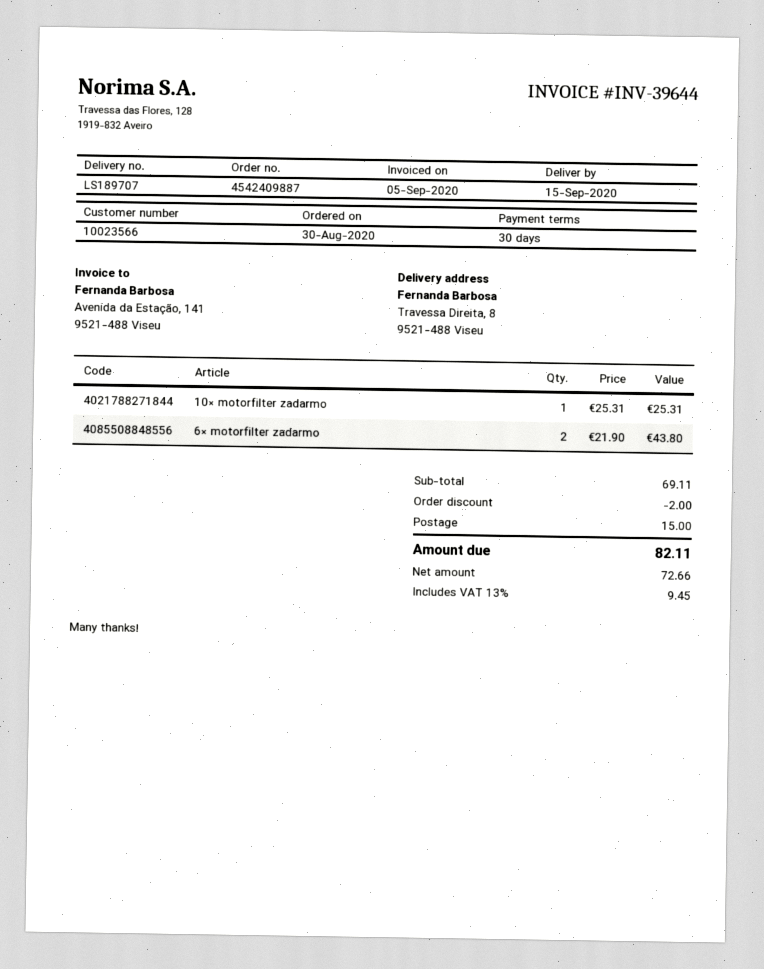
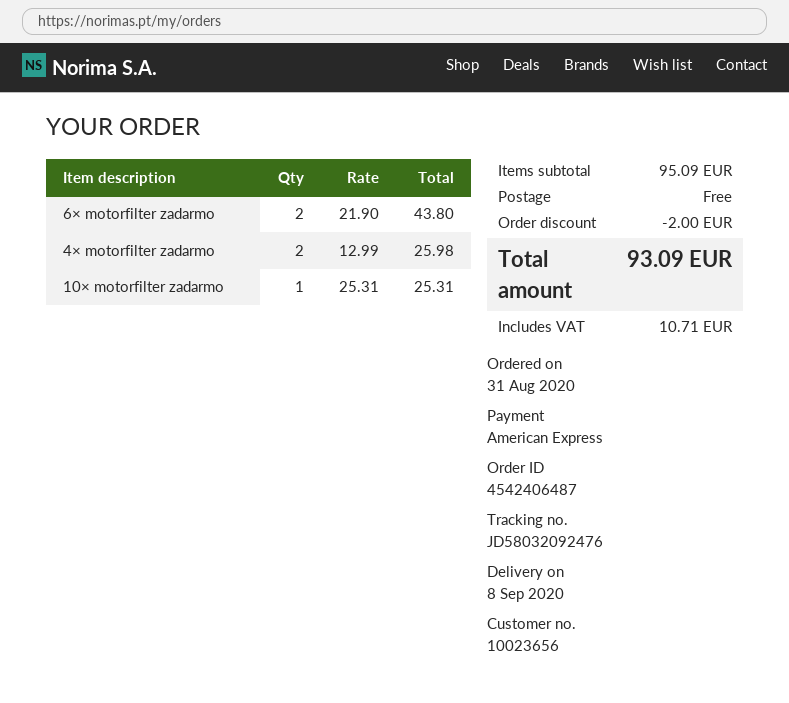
order number: 4542409887 -> 4542406487
order date: 2020-08-30 -> 2020-08-31
delivery date: 2020-09-15 -> 2020-09-08
customer number: 10023566 -> 10023656
4× motorfilter zadarmo: none -> 2 x 12.99 = 25.98
subtotal: 69.11 -> 95.09
shipping: 15.00 -> 0.00
tax: 9.45 -> 10.71
total: 82.11 -> 93.09

